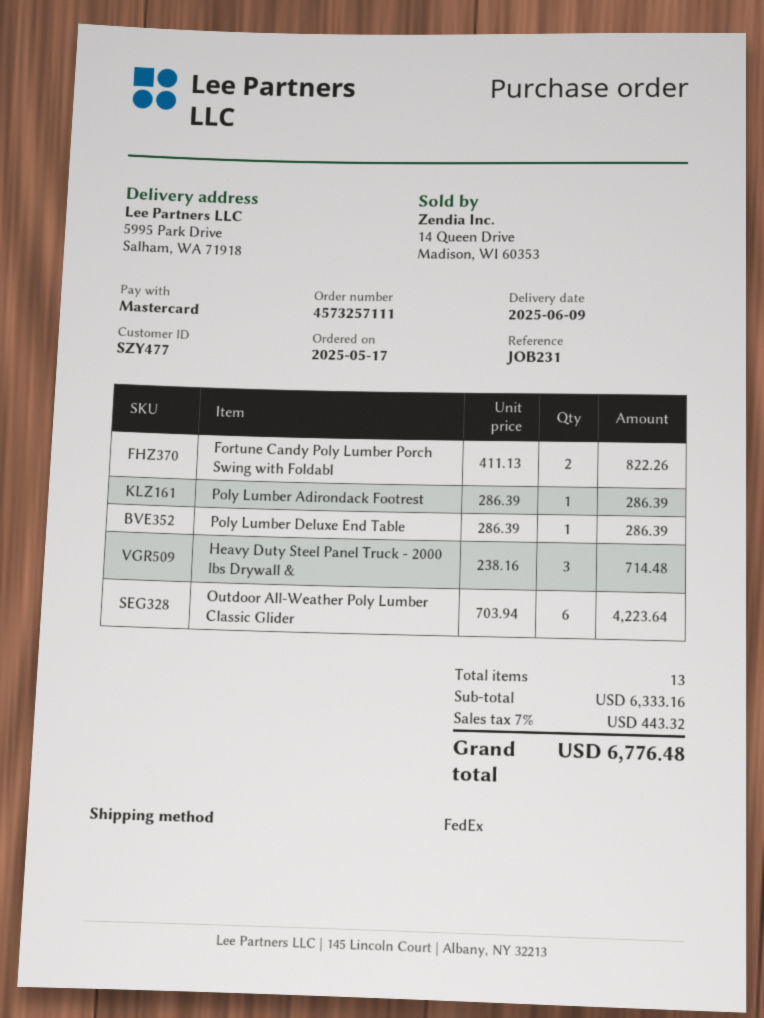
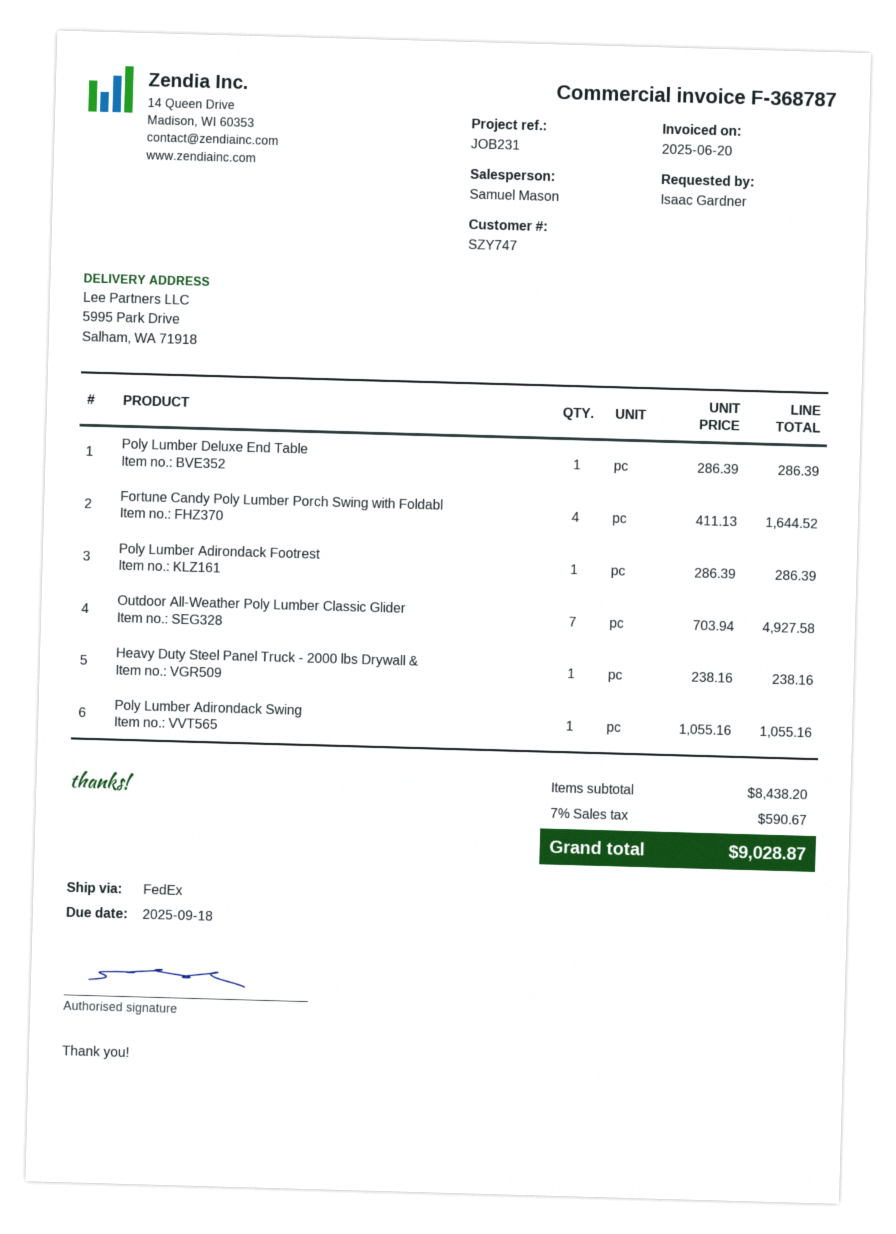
customer number: SZY477 -> SZY747
Fortune Candy Poly Lumber Porch Swing with Foldabl: 2 x 411.13 = 822.26 -> 4 x 411.13 = 1644.52
Heavy Duty Steel Panel Truck - 2000 lbs Drywall &: 3 x 238.16 = 714.48 -> 1 x 238.16 = 238.16
Outdoor All-Weather Poly Lumber Classic Glider: 6 x 703.94 = 4223.64 -> 7 x 703.94 = 4927.58
Poly Lumber Adirondack Swing: none -> 1 x 1055.16 = 1055.16
subtotal: 6333.16 -> 8438.20
tax: 7% = 443.32 -> 7% = 590.67
total: 6776.48 -> 9028.87

